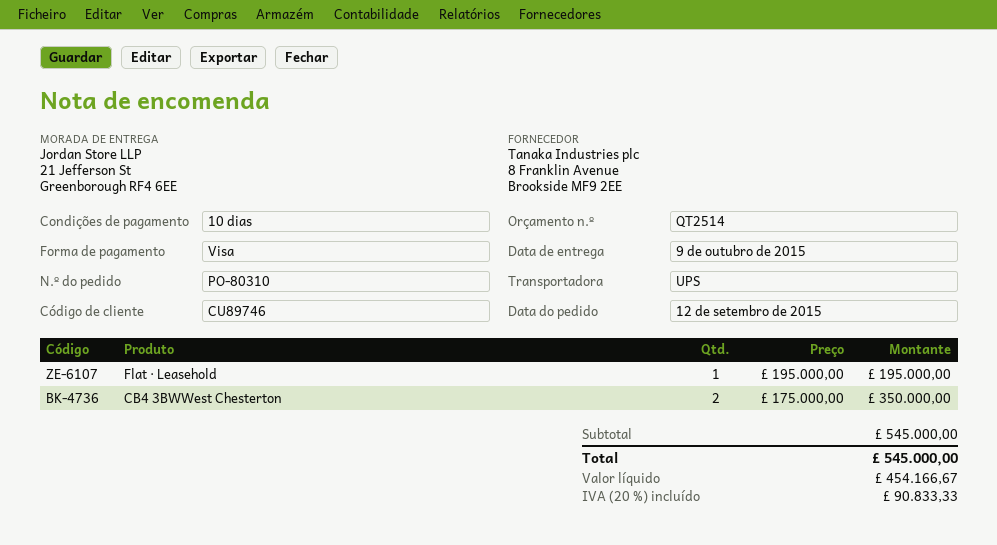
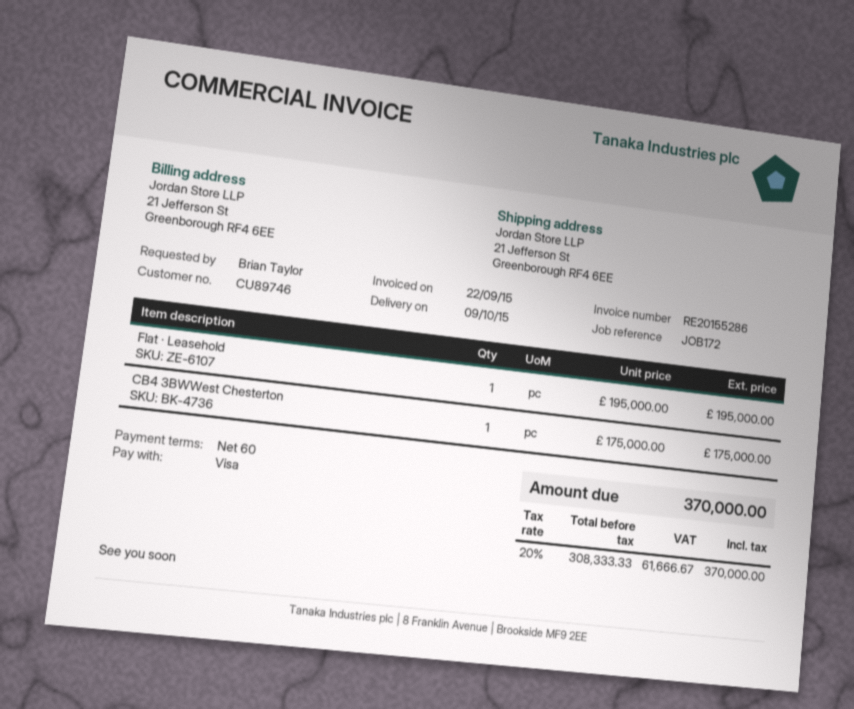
payment terms: 10 days -> 60 days
CB4 3BWWest Chesterton: 2 x 175000.00 = 350000.00 -> 1 x 175000.00 = 175000.00
net: 454166.67 -> 308333.33
tax: 20% = 90833.33 -> 20% = 61666.67
total: 545000.00 -> 370000.00

